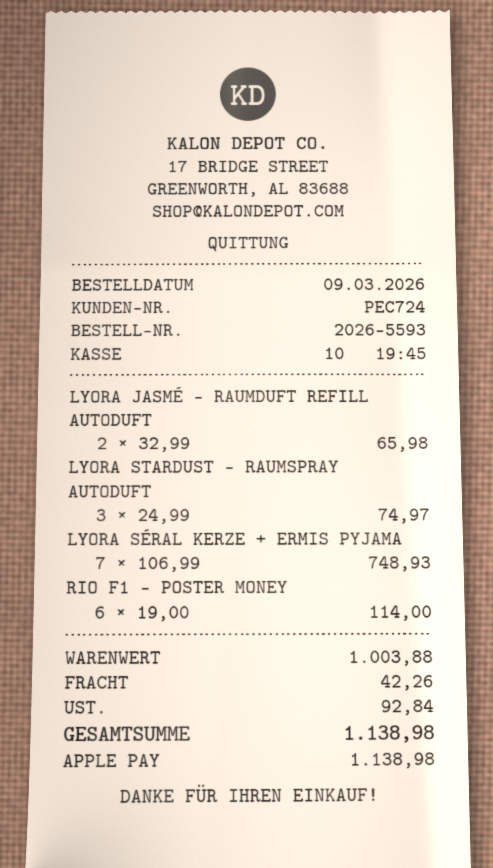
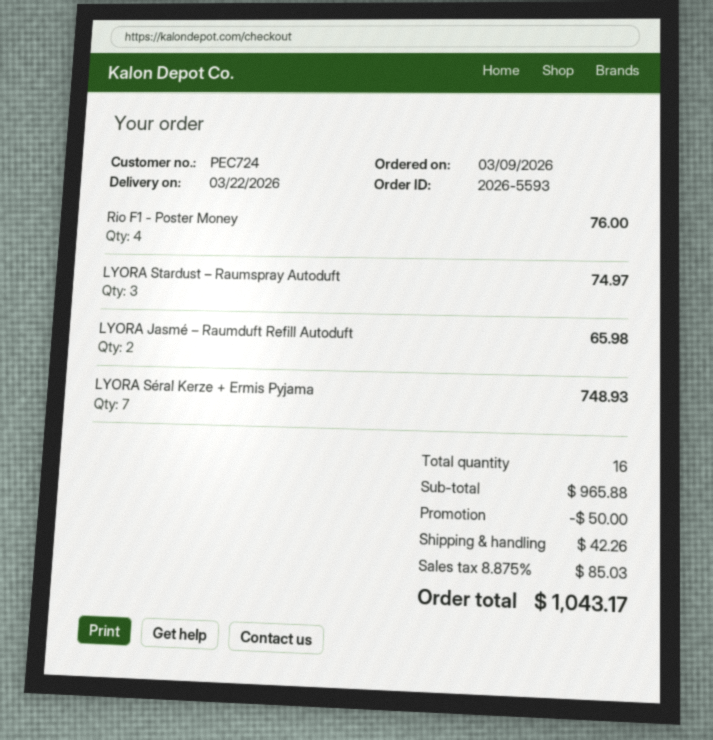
RIO F1 - POSTER MONEY: 6 for 114.00 -> 4 for 76.00
subtotal: 1003.88 -> 965.88
discount: none -> 50.00
tax: 92.84 -> 85.03
total: 1138.98 -> 1043.17

